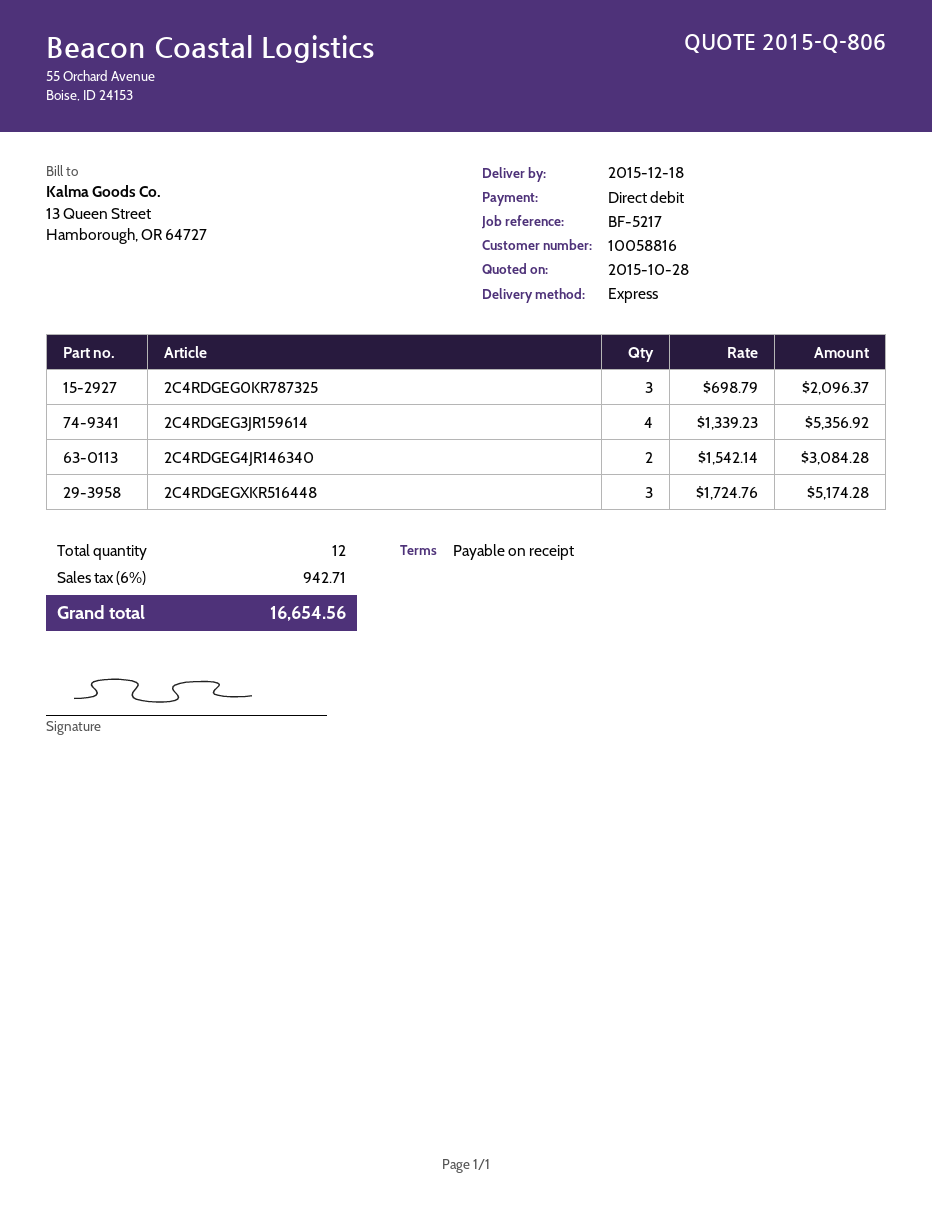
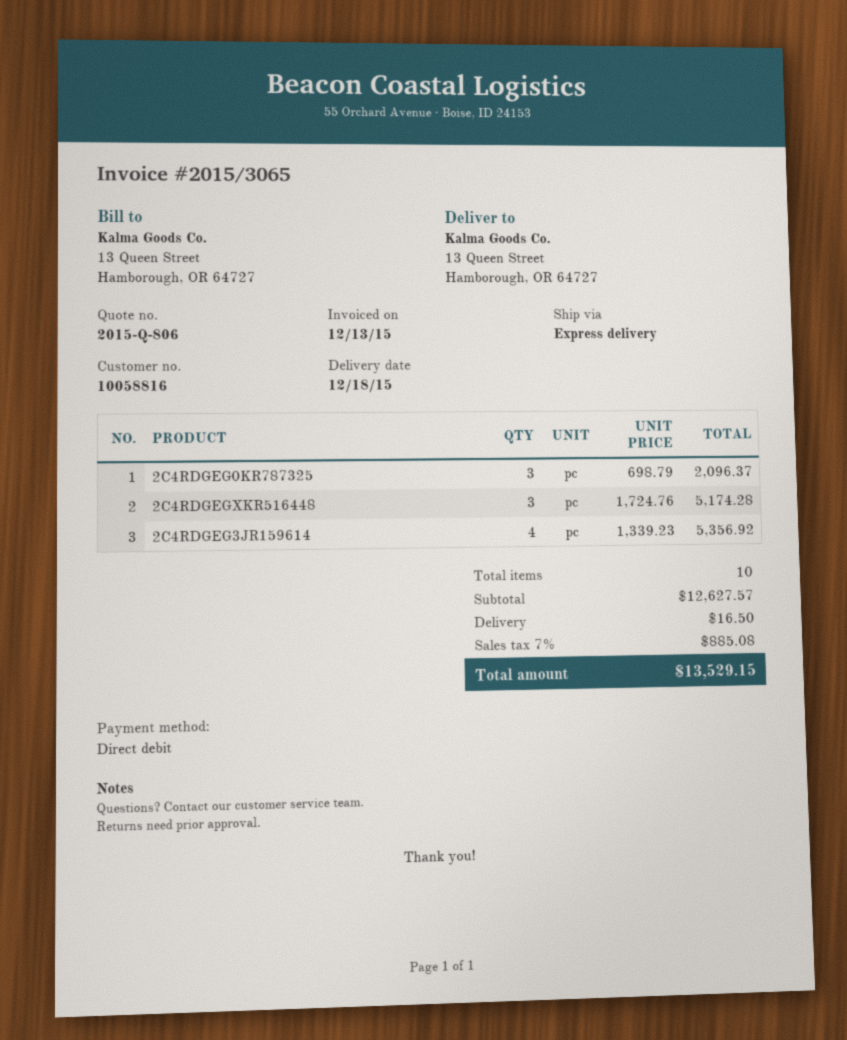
2C4RDGEG4JR146340: 2 x 1542.14 = 3084.28 -> none
total quantity: 12 -> 10
shipping: none -> 16.50
tax: 6% = 942.71 -> 7% = 885.08
total: 16654.56 -> 13529.15

